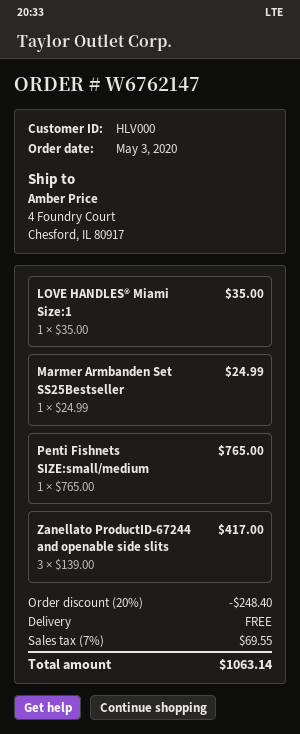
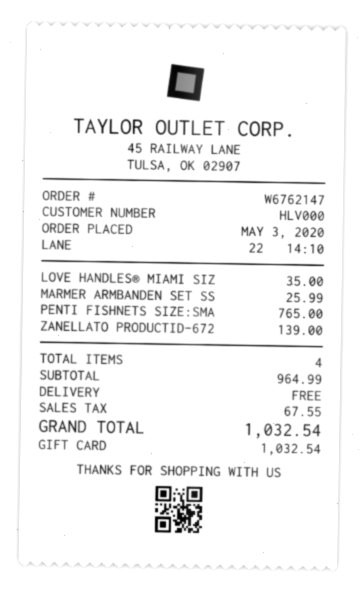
Marmer Armbanden Set SS25Bestseller: 1 x 24.99 = 24.99 -> 1 x 25.99 = 25.99
Zanellato ProductID-67244 and openable side slits: 3 x 139.00 = 417.00 -> 1 x 139.00 = 139.00
discount: 20% = 248.40 -> none
tax: 69.55 -> 67.55
total: 1063.14 -> 1032.54

